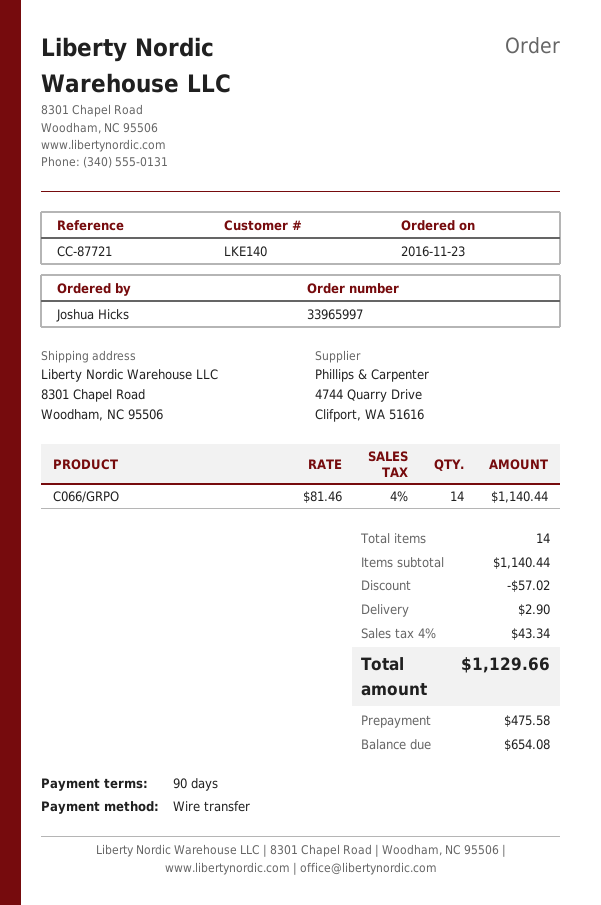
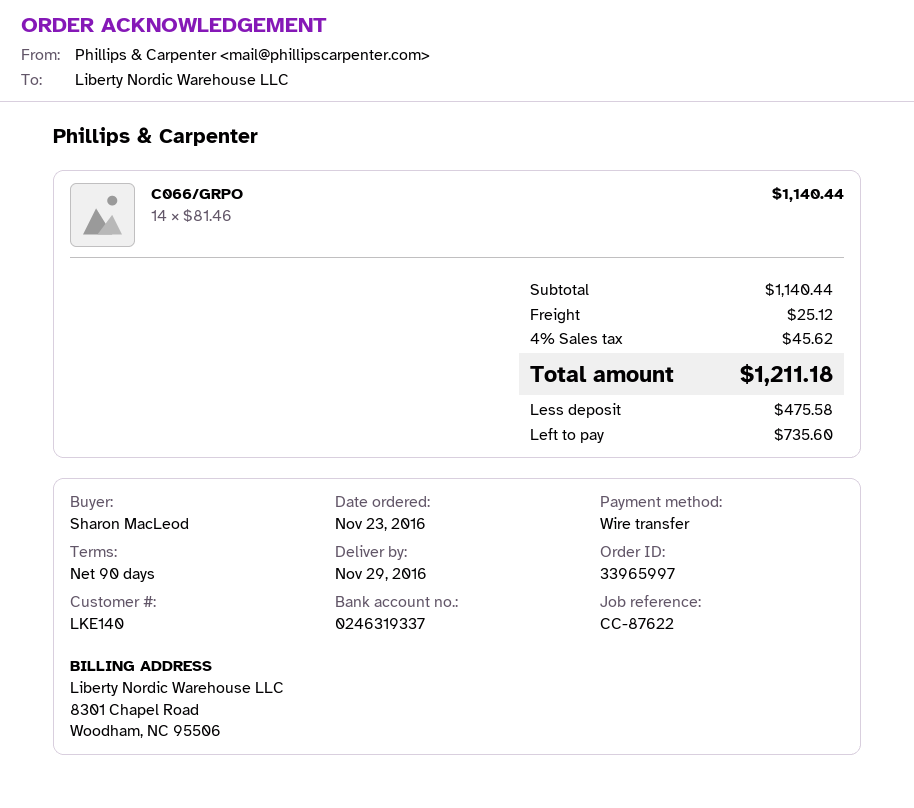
reference: CC-87721 -> CC-87622
ordered by: Joshua Hicks -> Sharon MacLeod
discount: 57.02 -> none
shipping: 2.90 -> 25.12
tax: 4% = 43.34 -> 4% = 45.62
total: 1129.66 -> 1211.18
balance: 654.08 -> 735.60

